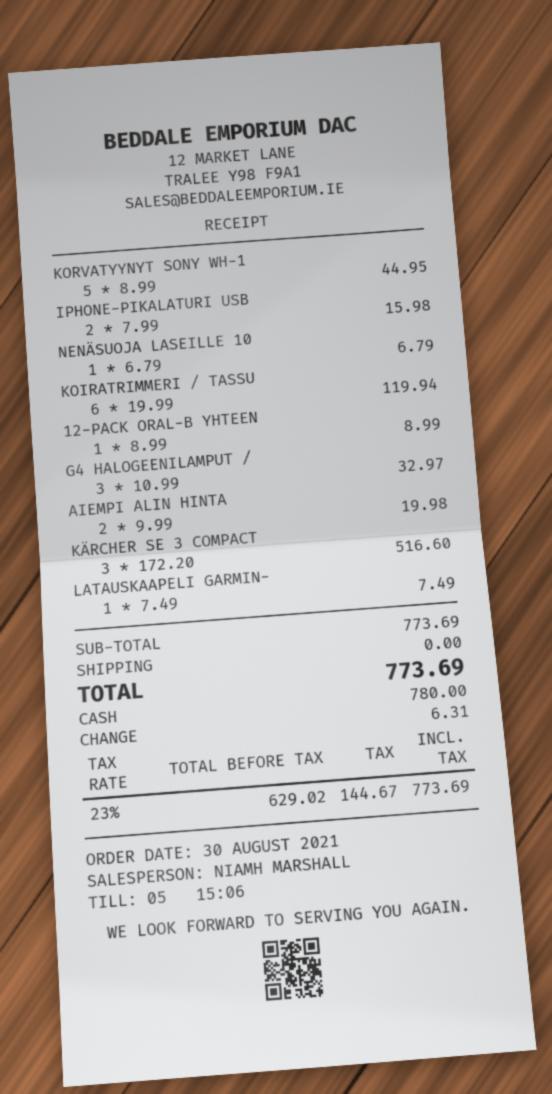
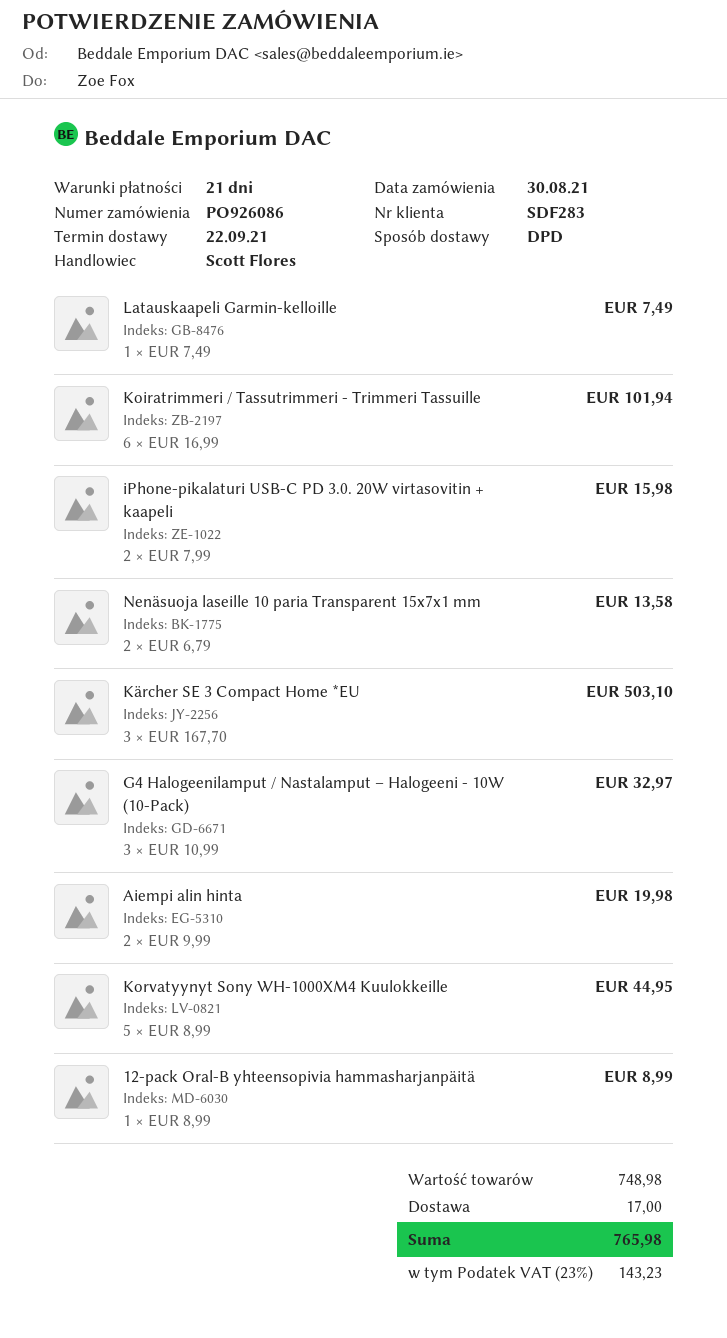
sales rep: NIAMH MARSHALL -> Scott Flores
NENÄSUOJA LASEILLE 10: 1 x 6.79 = 6.79 -> 2 x 6.79 = 13.58
KOIRATRIMMERI / TASSU: 6 x 19.99 = 119.94 -> 6 x 16.99 = 101.94
KÄRCHER SE 3 COMPACT: 3 x 172.20 = 516.60 -> 3 x 167.70 = 503.10
subtotal: 773.69 -> 748.98
shipping: 0.00 -> 17.00
tax: 23% = 144.67 -> 23% = 143.23
total: 773.69 -> 765.98

